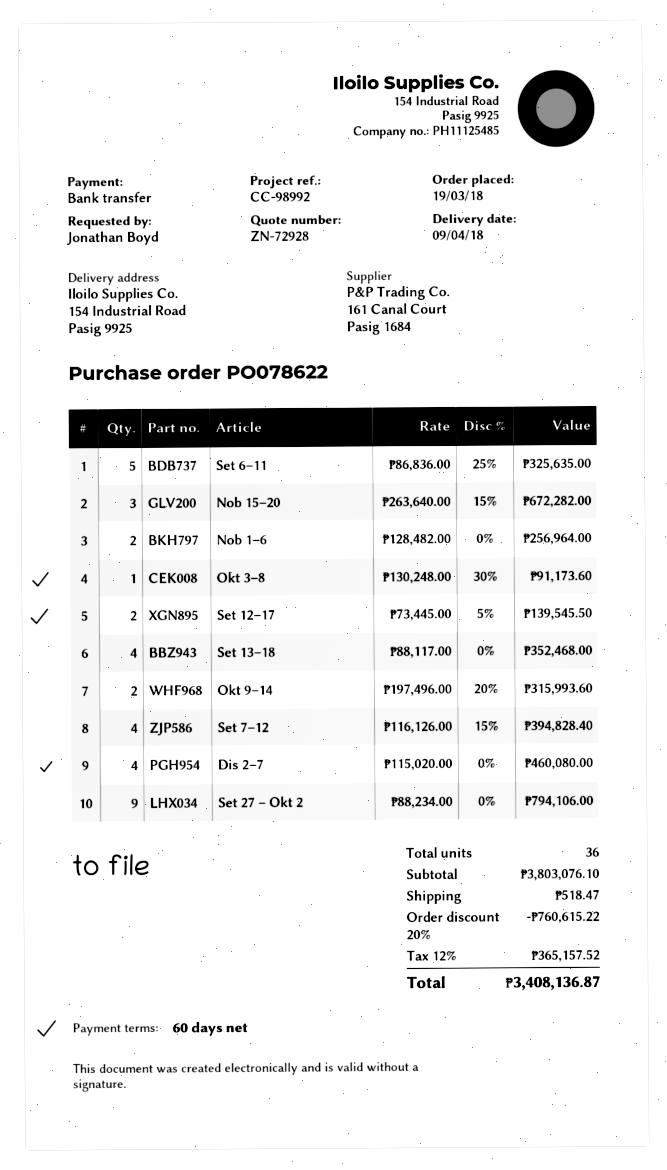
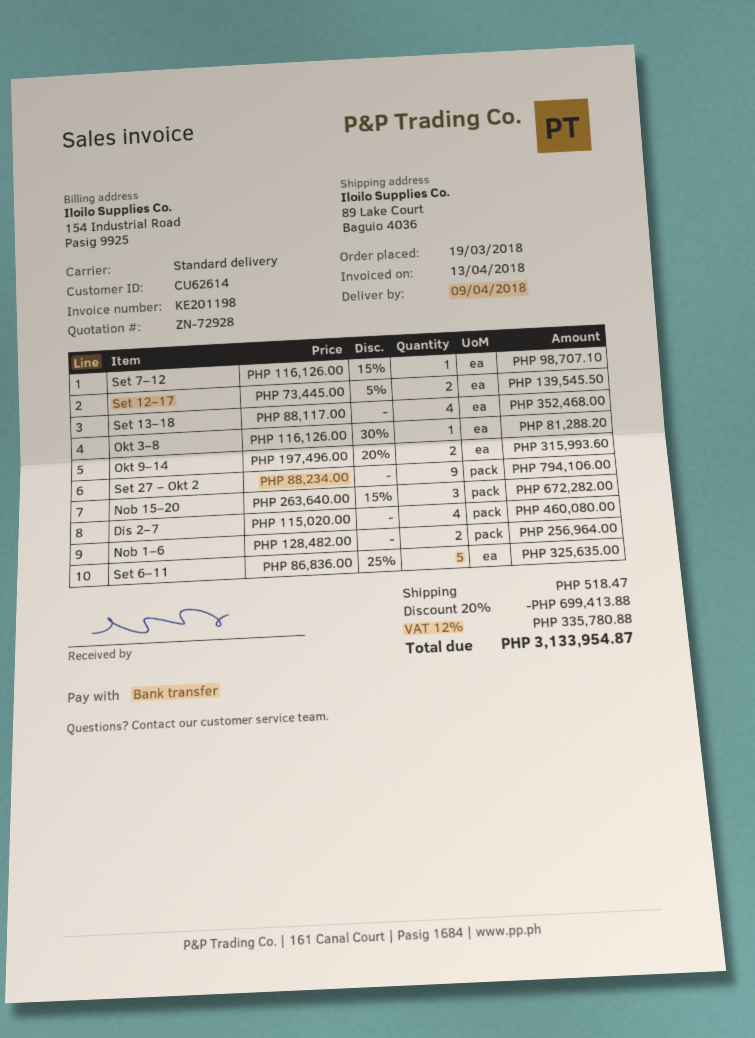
ship to: 154 Industrial Road, Pasig 9925 -> 89 Lake Court, Baguio 4036
Okt 3–8: 1 x 130248.00 - 30% = 91173.60 -> 1 x 116126.00 - 30% = 81288.20
Set 7–12: 4 x 116126.00 - 15% = 394828.40 -> 1 x 116126.00 - 15% = 98707.10
discount: 20% = 760615.22 -> 20% = 699413.88
tax: 12% = 365157.52 -> 12% = 335780.88
total: 3408136.87 -> 3133954.87

